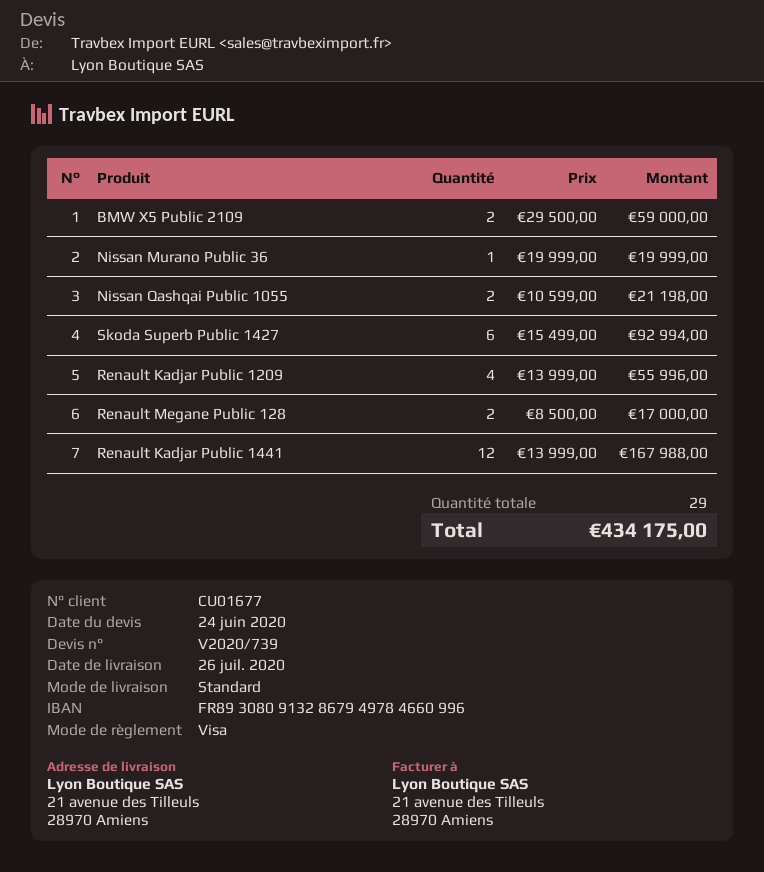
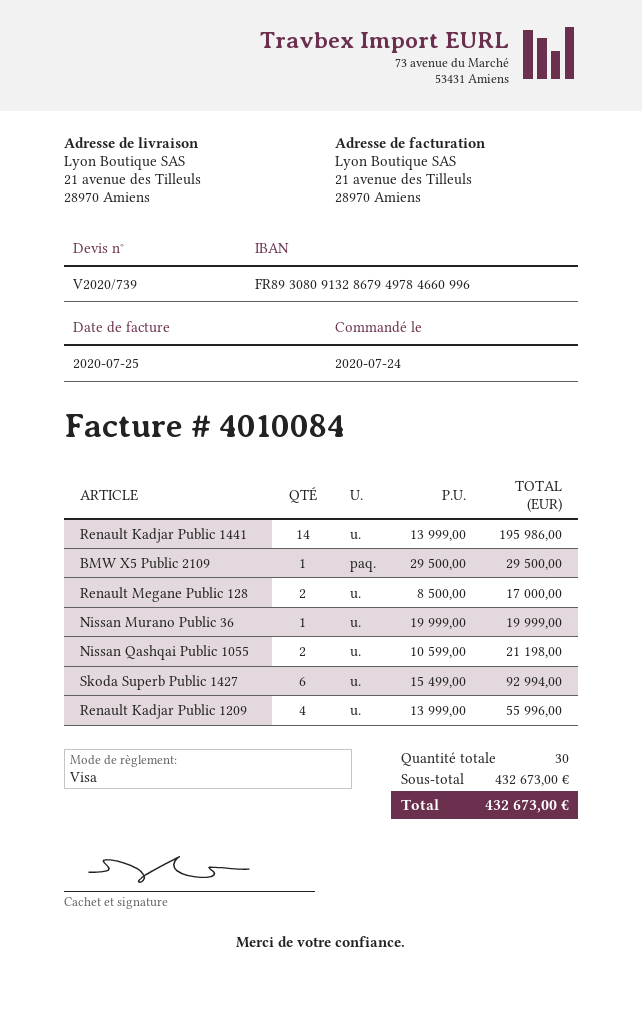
BMW X5 Public 2109: 2 x 29500.00 = 59000.00 -> 1 x 29500.00 = 29500.00
Renault Kadjar Public 1441: 12 x 13999.00 = 167988.00 -> 14 x 13999.00 = 195986.00
total quantity: 29 -> 30
total: 434175.00 -> 432673.00

